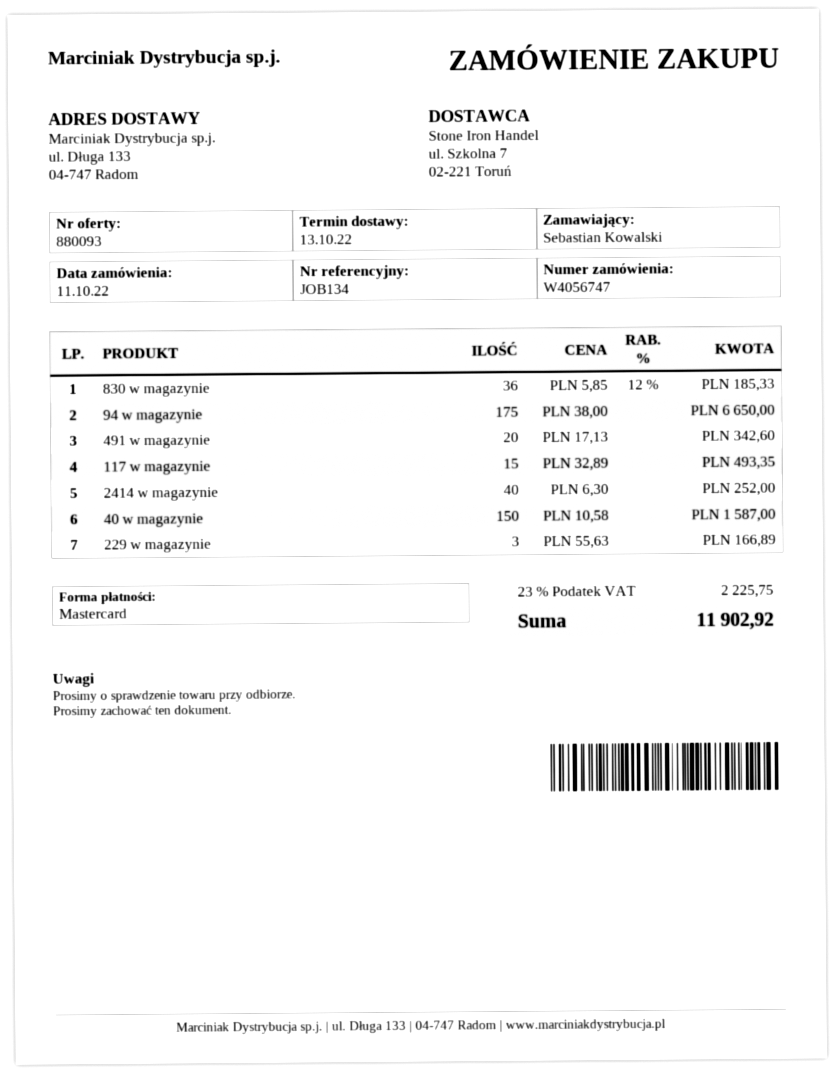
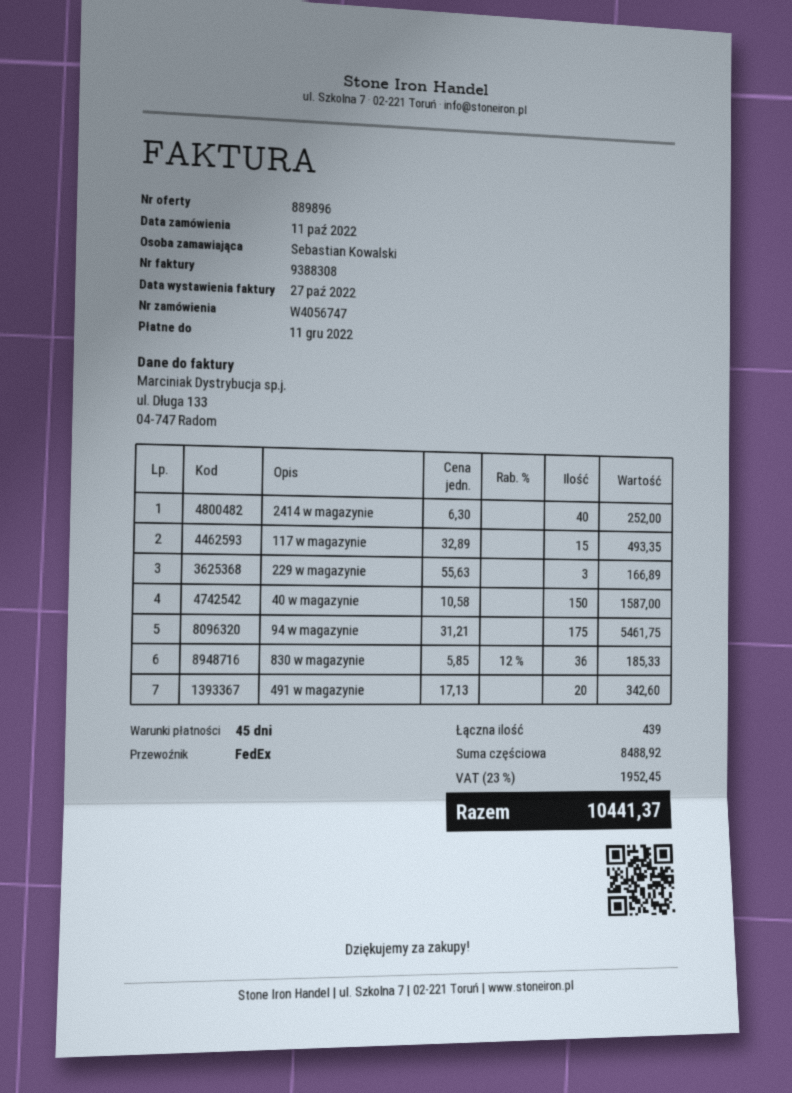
quote number: 880093 -> 889896
94 w magazynie: 175 x 38.00 = 6650.00 -> 175 x 31.21 = 5461.75
tax: 23% = 2225.75 -> 23% = 1952.45
total: 11902.92 -> 10441.37

